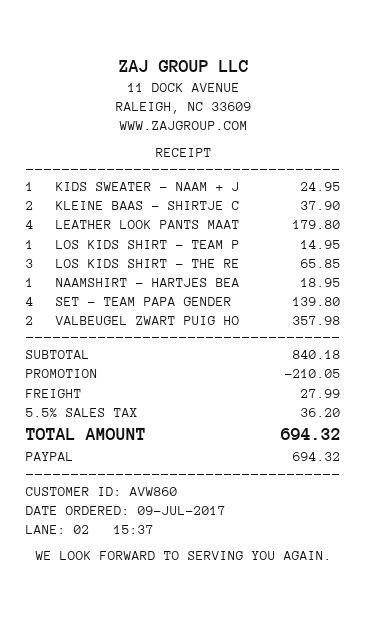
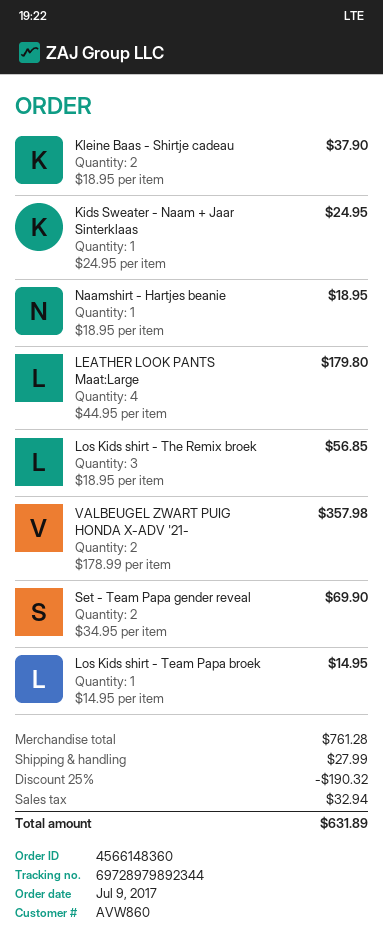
LOS KIDS SHIRT - THE RE: 3 for 65.85 -> 3 for 56.85
SET - TEAM PAPA GENDER: 4 for 139.80 -> 2 for 69.90
subtotal: 840.18 -> 761.28
discount: 210.05 -> 190.32
tax: 36.20 -> 32.94
total: 694.32 -> 631.89

